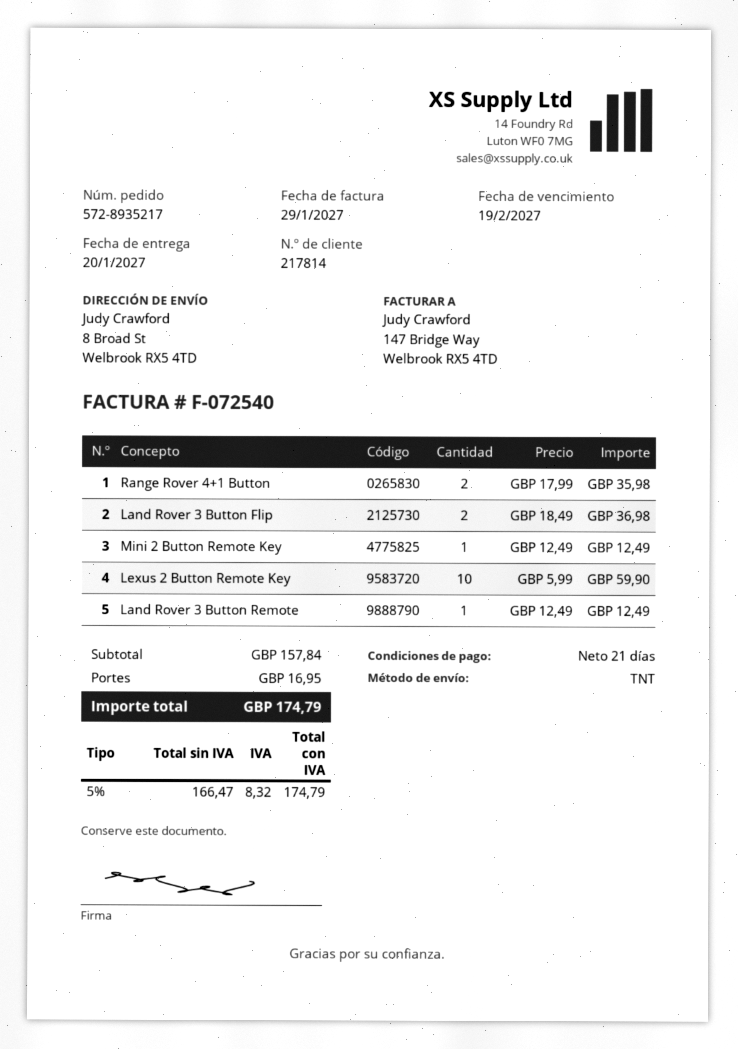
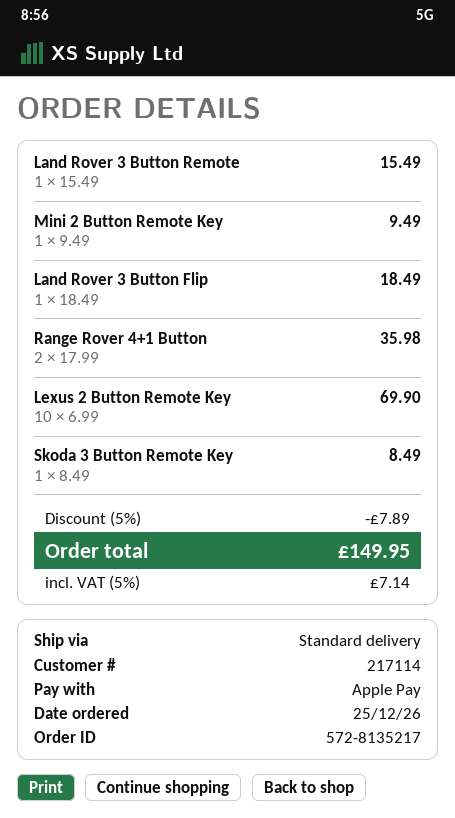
order number: 572-8935217 -> 572-8135217
customer number: 217814 -> 217114
shipping method: TNT -> standard
Land Rover 3 Button Flip: 2 x 18.49 = 36.98 -> 1 x 18.49 = 18.49
Mini 2 Button Remote Key: 1 x 12.49 = 12.49 -> 1 x 9.49 = 9.49
Lexus 2 Button Remote Key: 10 x 5.99 = 59.90 -> 10 x 6.99 = 69.90
Land Rover 3 Button Remote: 1 x 12.49 = 12.49 -> 1 x 15.49 = 15.49
Skoda 3 Button Remote Key: none -> 1 x 8.49 = 8.49
discount: none -> 5% = 7.89
shipping: 16.95 -> none
tax: 5% = 8.32 -> 5% = 7.14
total: 174.79 -> 149.95

